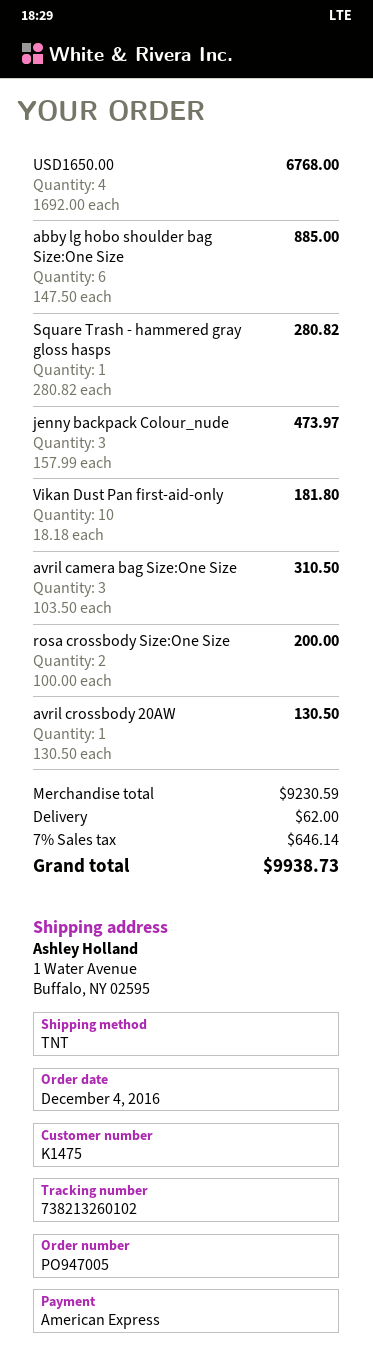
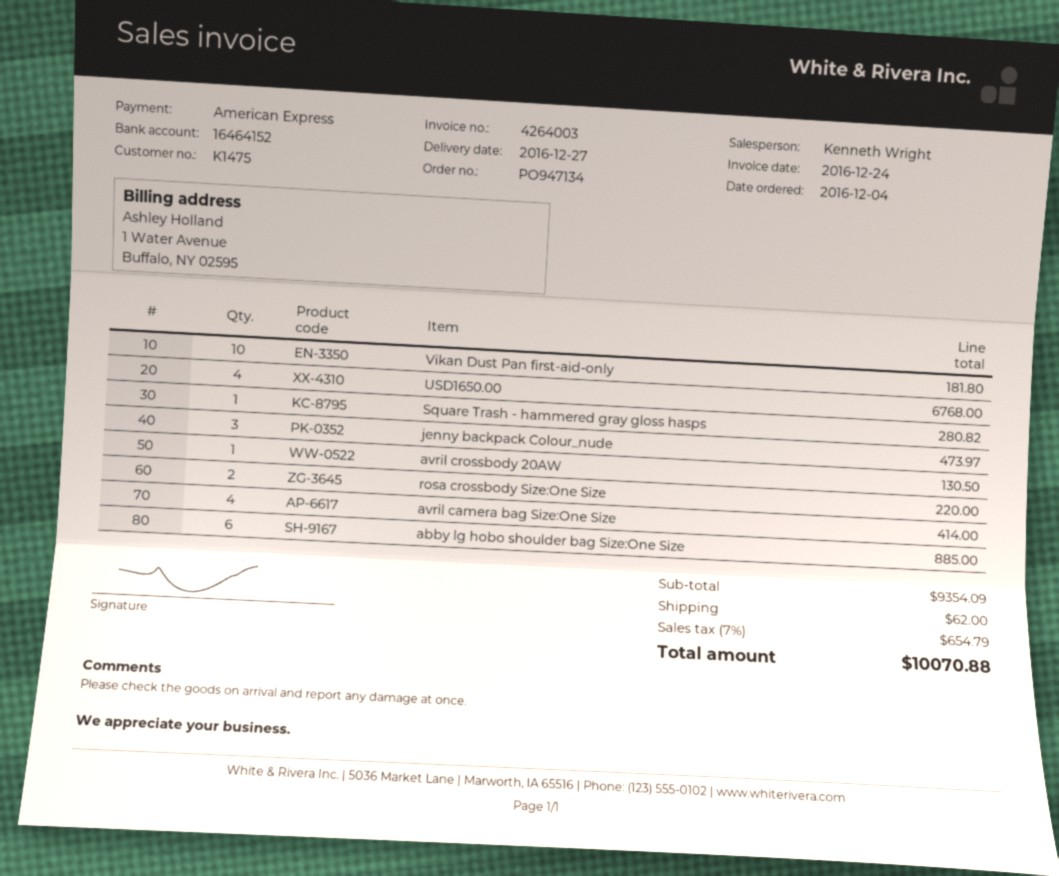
order number: PO947005 -> PO947134
avril camera bag Size:One Size: 3 for 310.50 -> 4 for 414.00
rosa crossbody Size:One Size: 2 for 200.00 -> 2 for 220.00
subtotal: 9230.59 -> 9354.09
tax: 7% = 646.14 -> 7% = 654.79
total: 9938.73 -> 10070.88

